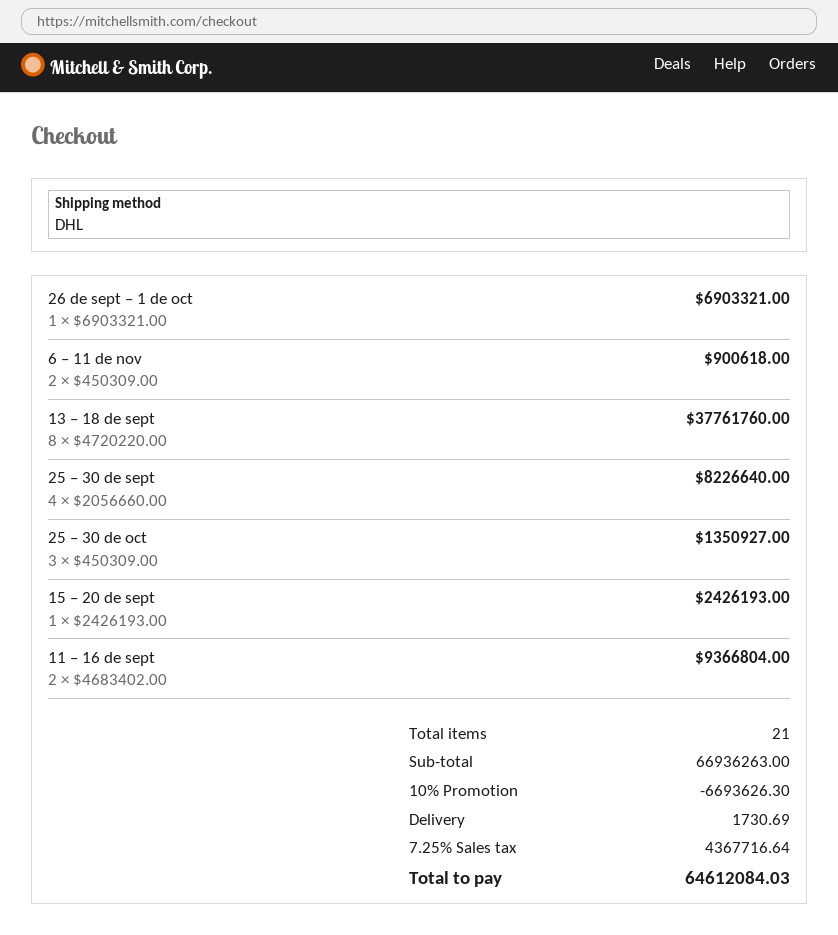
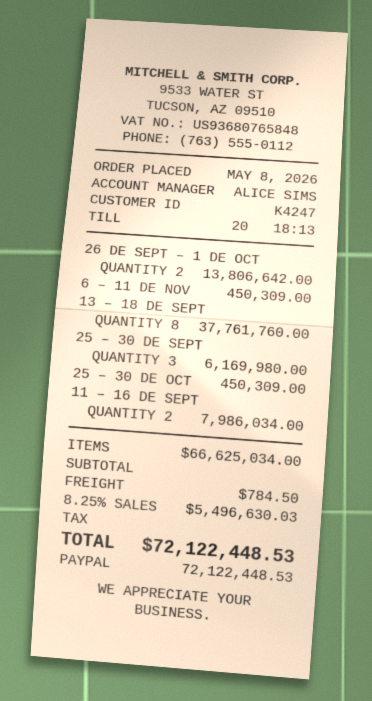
26 de sept – 1 de oct: 1 for 6903321.00 -> 2 for 13806642.00
6 – 11 de nov: 2 for 900618.00 -> 1 for 450309.00
25 – 30 de sept: 4 for 8226640.00 -> 3 for 6169980.00
25 – 30 de oct: 3 for 1350927.00 -> 1 for 450309.00
15 – 20 de sept: 1 for 2426193.00 -> none
11 – 16 de sept: 2 for 9366804.00 -> 2 for 7986034.00
subtotal: 66936263.00 -> 66625034.00
discount: 10% = 6693626.30 -> none
shipping: 1730.69 -> 784.50
tax: 7.25% = 4367716.64 -> 8.25% = 5496630.03
total: 64612084.03 -> 72122448.53

